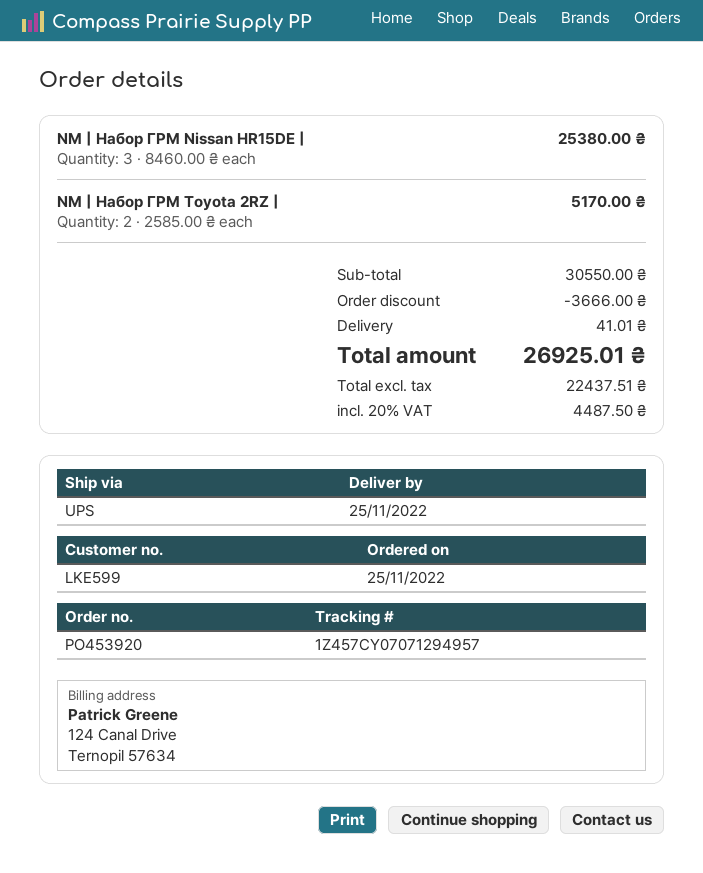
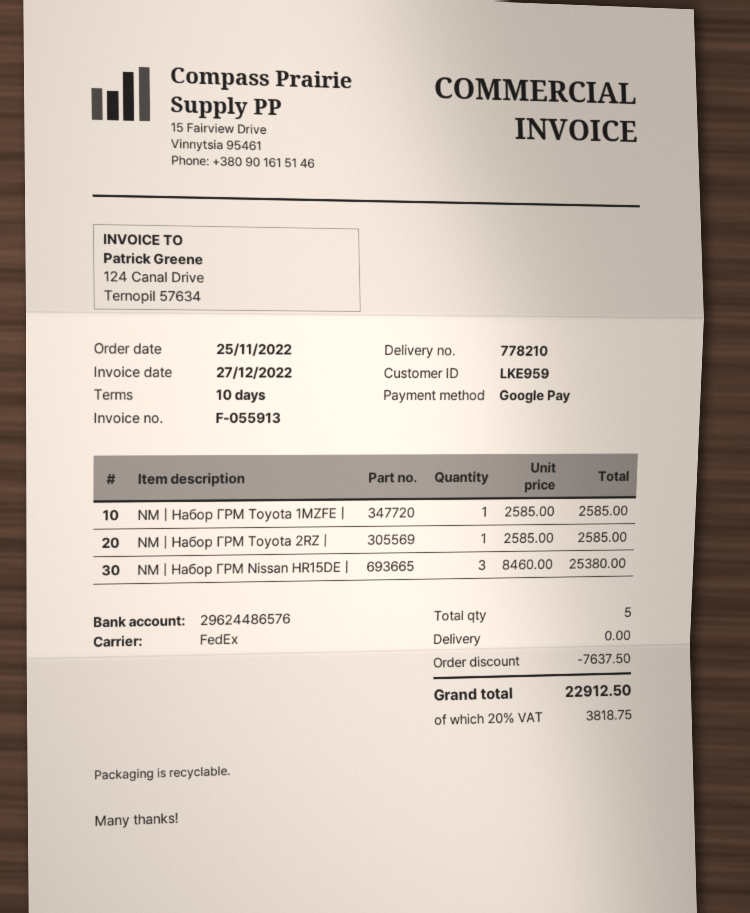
customer number: LKE599 -> LKE959
shipping method: UPS -> FedEx
NM | Набор ГРМ Toyota 2RZ |: 2 x 2585.00 = 5170.00 -> 1 x 2585.00 = 2585.00
NM | Набор ГРМ Toyota 1MZFE |: none -> 1 x 2585.00 = 2585.00
discount: 3666.00 -> 7637.50
shipping: 41.01 -> 0.00
tax: 20% = 4487.50 -> 20% = 3818.75
total: 26925.01 -> 22912.50

